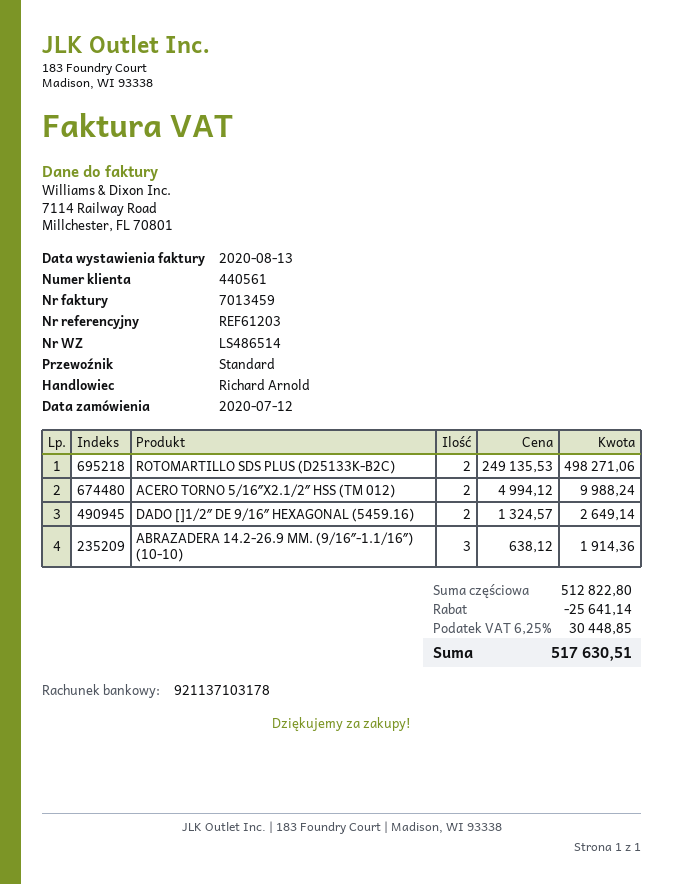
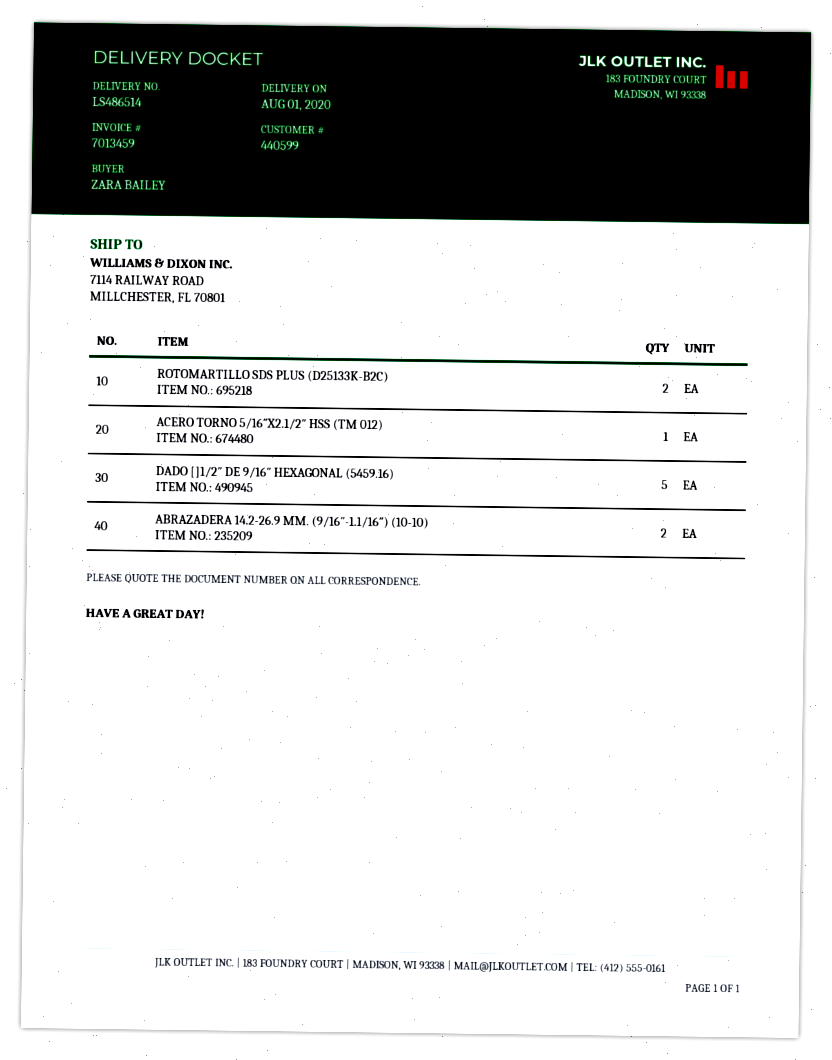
customer number: 440561 -> 440599
ACERO TORNO 5/16″X2.1/2″ HSS (TM 012): 2 -> 1
DADO []1/2″ DE 9/16″ HEXAGONAL (5459.16): 2 -> 5
ABRAZADERA 14.2-26.9 MM. (9/16″-1.1/16″) (10-10): 3 -> 2

